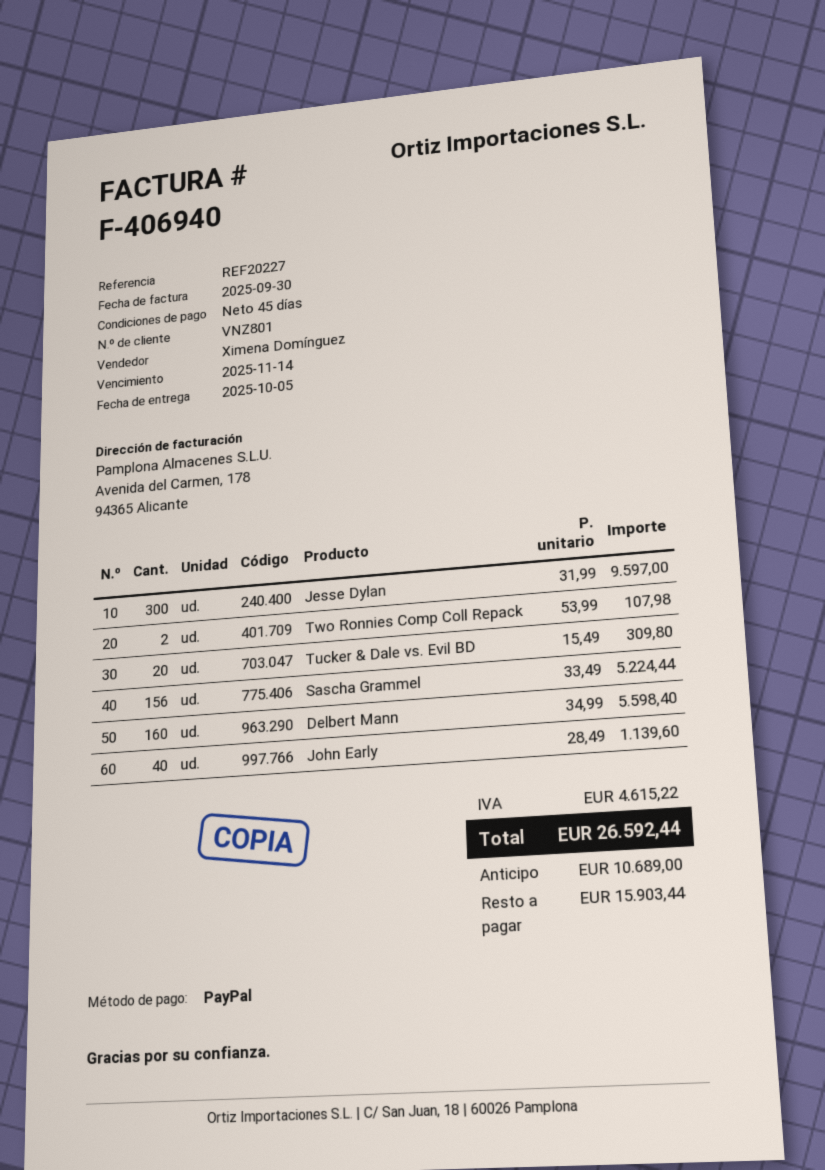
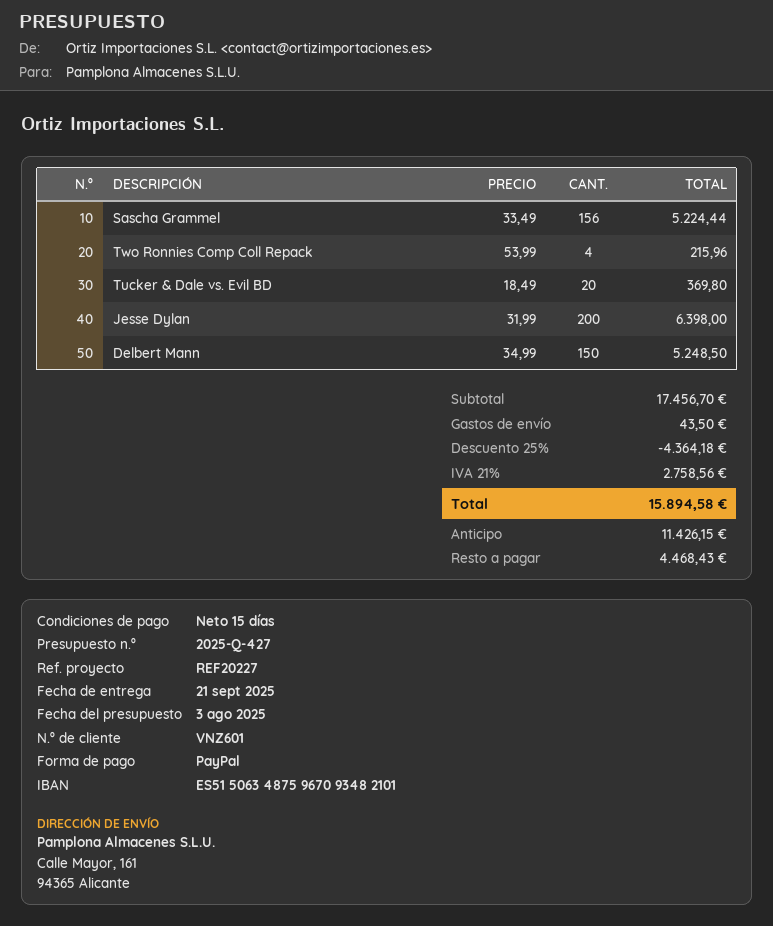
delivery date: 2025-10-05 -> 2025-09-21
payment terms: 45 days -> 15 days
customer number: VNZ801 -> VNZ601
Jesse Dylan: 300 x 31.99 = 9597.00 -> 200 x 31.99 = 6398.00
Two Ronnies Comp Coll Repack: 2 x 53.99 = 107.98 -> 4 x 53.99 = 215.96
Tucker & Dale vs. Evil BD: 20 x 15.49 = 309.80 -> 20 x 18.49 = 369.80
Delbert Mann: 160 x 34.99 = 5598.40 -> 150 x 34.99 = 5248.50
John Early: 40 x 28.49 = 1139.60 -> none
discount: none -> 25% = 4364.18
shipping: none -> 43.50
tax: 4615.22 -> 2758.56
total: 26592.44 -> 15894.58
deposit: 10689.00 -> 11426.15
balance: 15903.44 -> 4468.43

